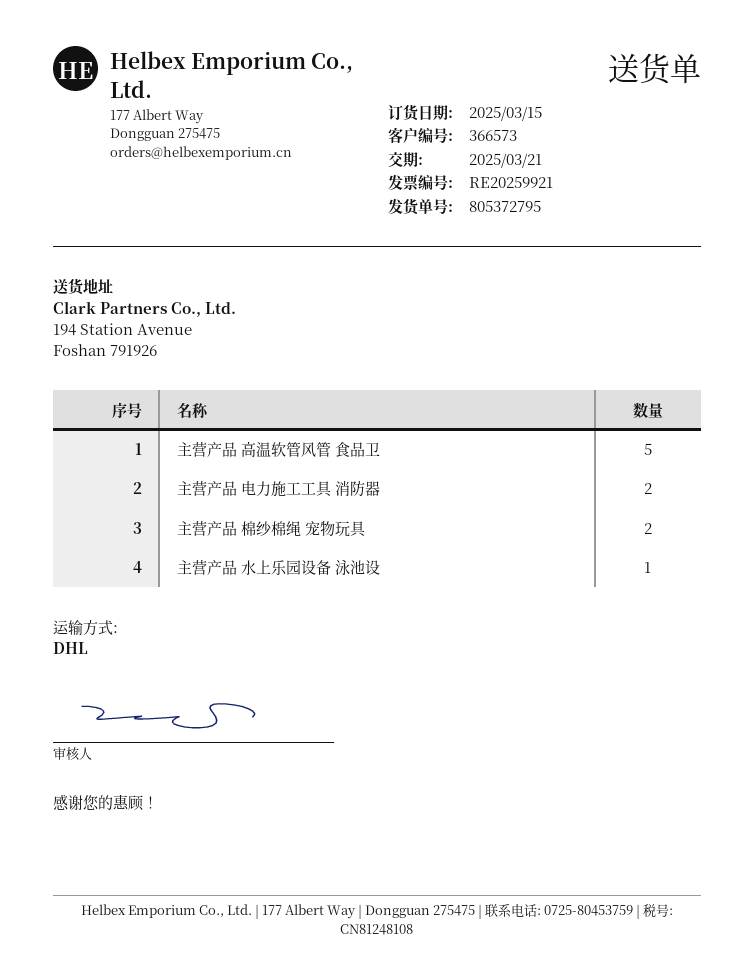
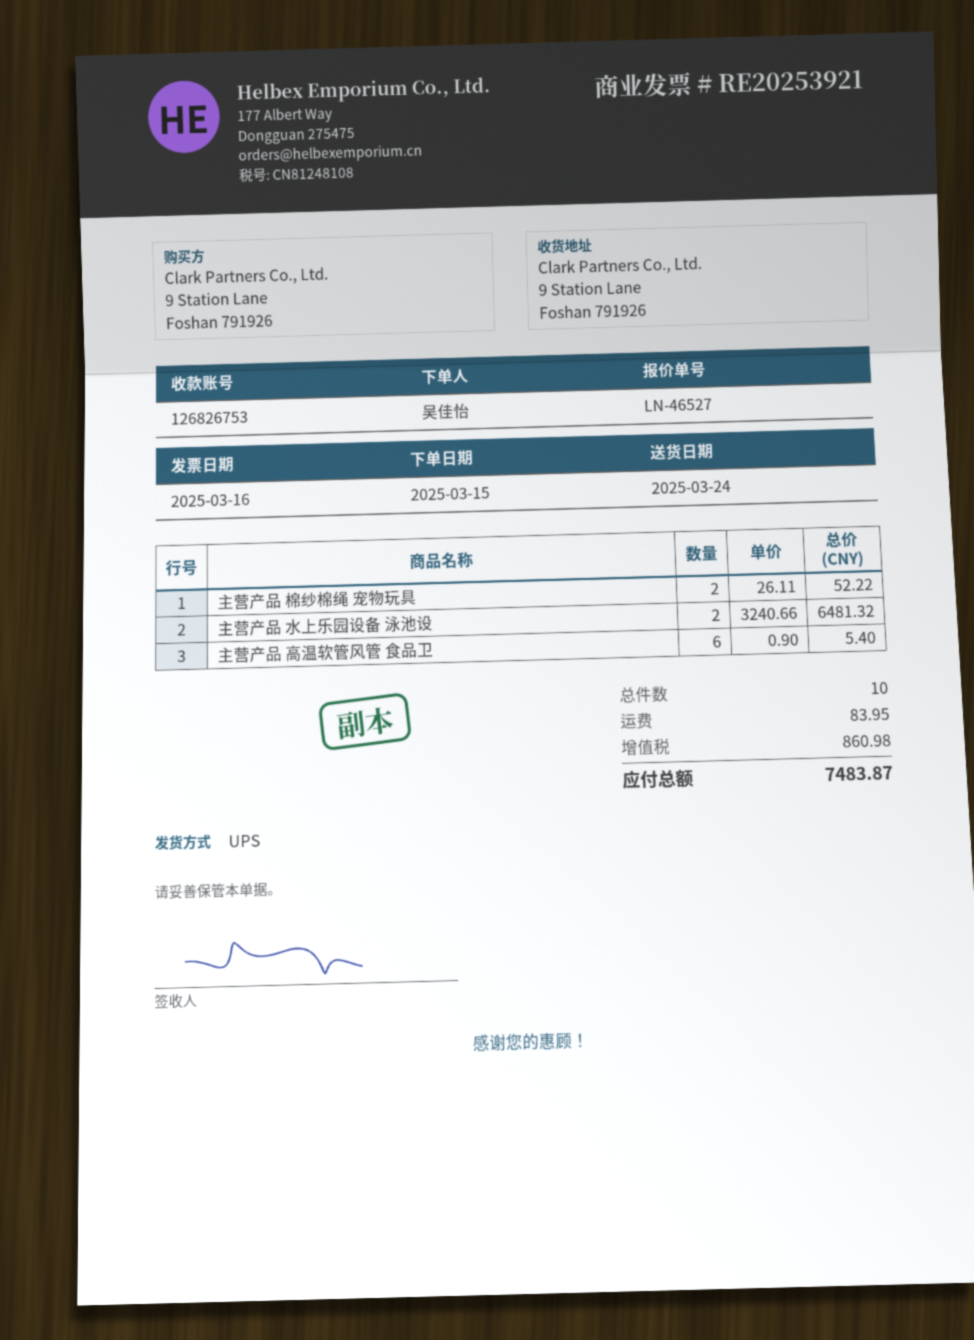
delivery date: 2025-03-21 -> 2025-03-24
invoice number: RE20259921 -> RE20253921
shipping method: DHL -> UPS
ship to: 194 Station Avenue, Foshan 791926 -> 9 Station Lane, Foshan 791926
主营产品 高温软管风管 食品卫: 5 -> 6
主营产品 电力施工工具 消防器: 2 -> none
主营产品 水上乐园设备 泳池设: 1 -> 2

